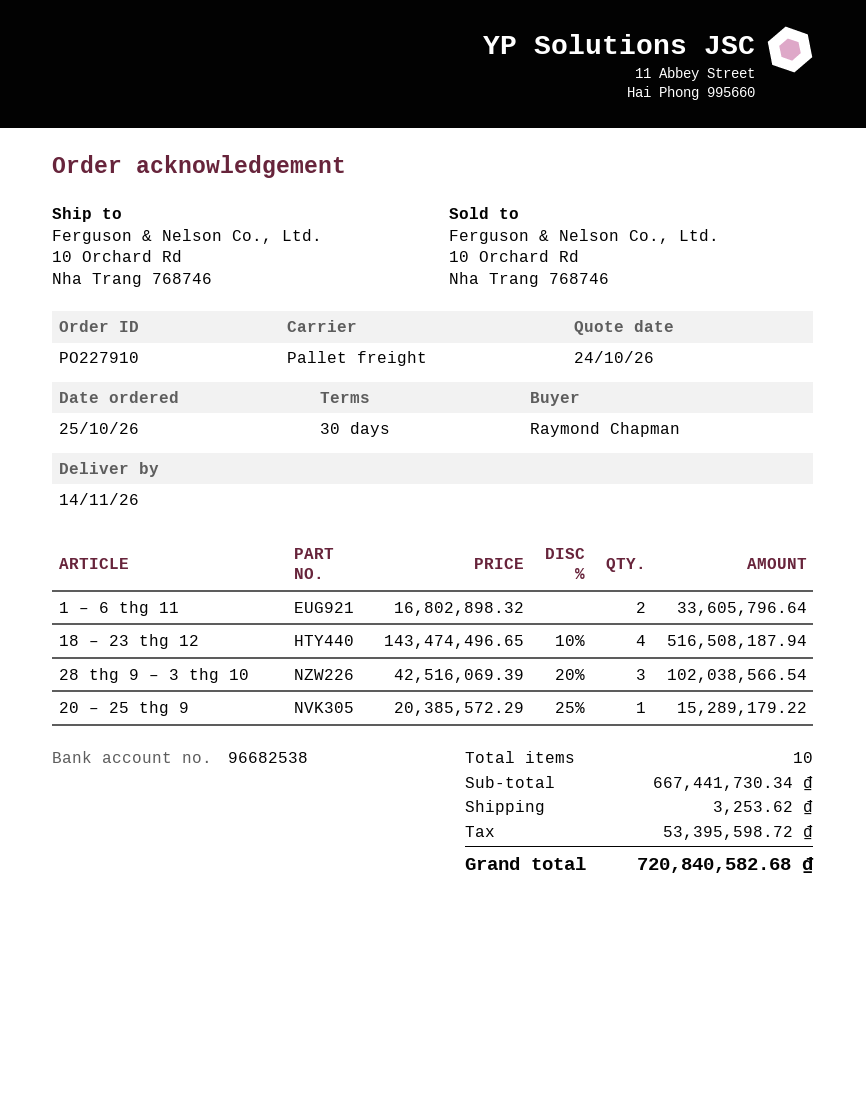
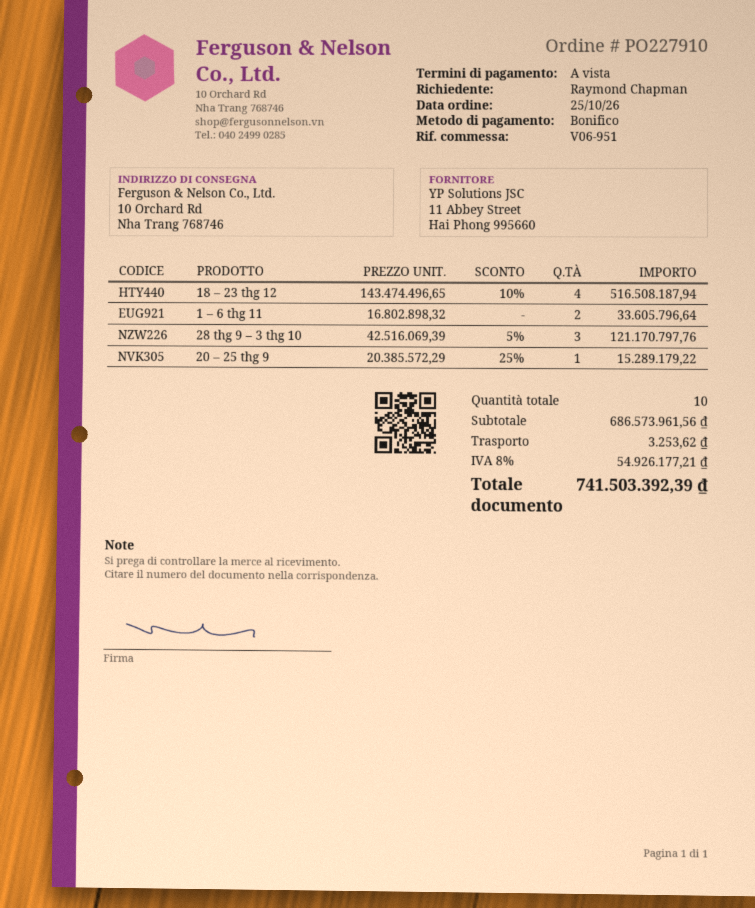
payment terms: 30 days -> on receipt
28 thg 9 – 3 thg 10: 3 x 42516069.39 - 20% = 102038566.54 -> 3 x 42516069.39 - 5% = 121170797.76
subtotal: 667441730.34 -> 686573961.56
tax: 53395598.72 -> 54926177.21
total: 720840582.68 -> 741503392.39

